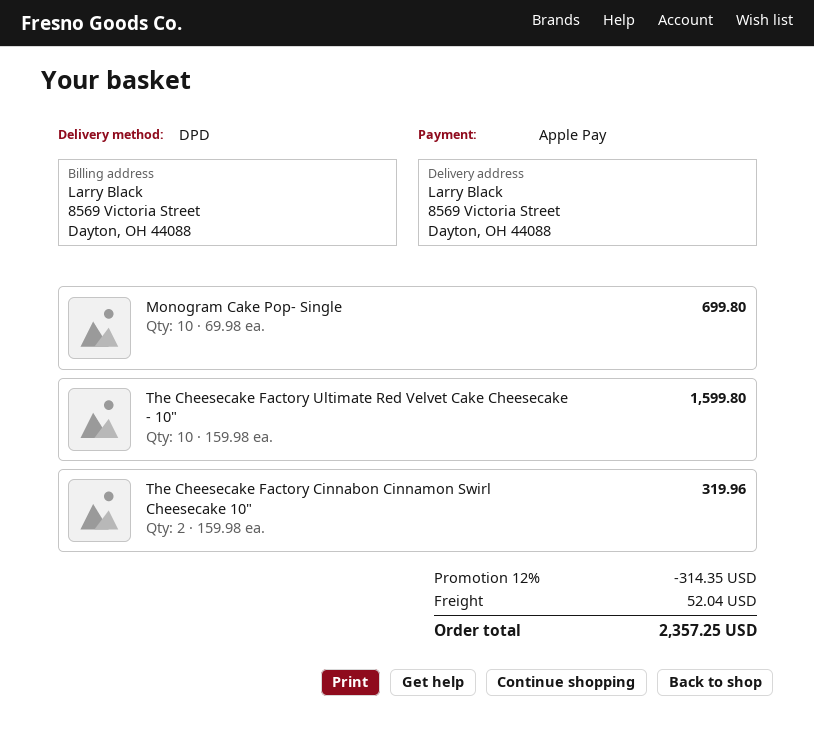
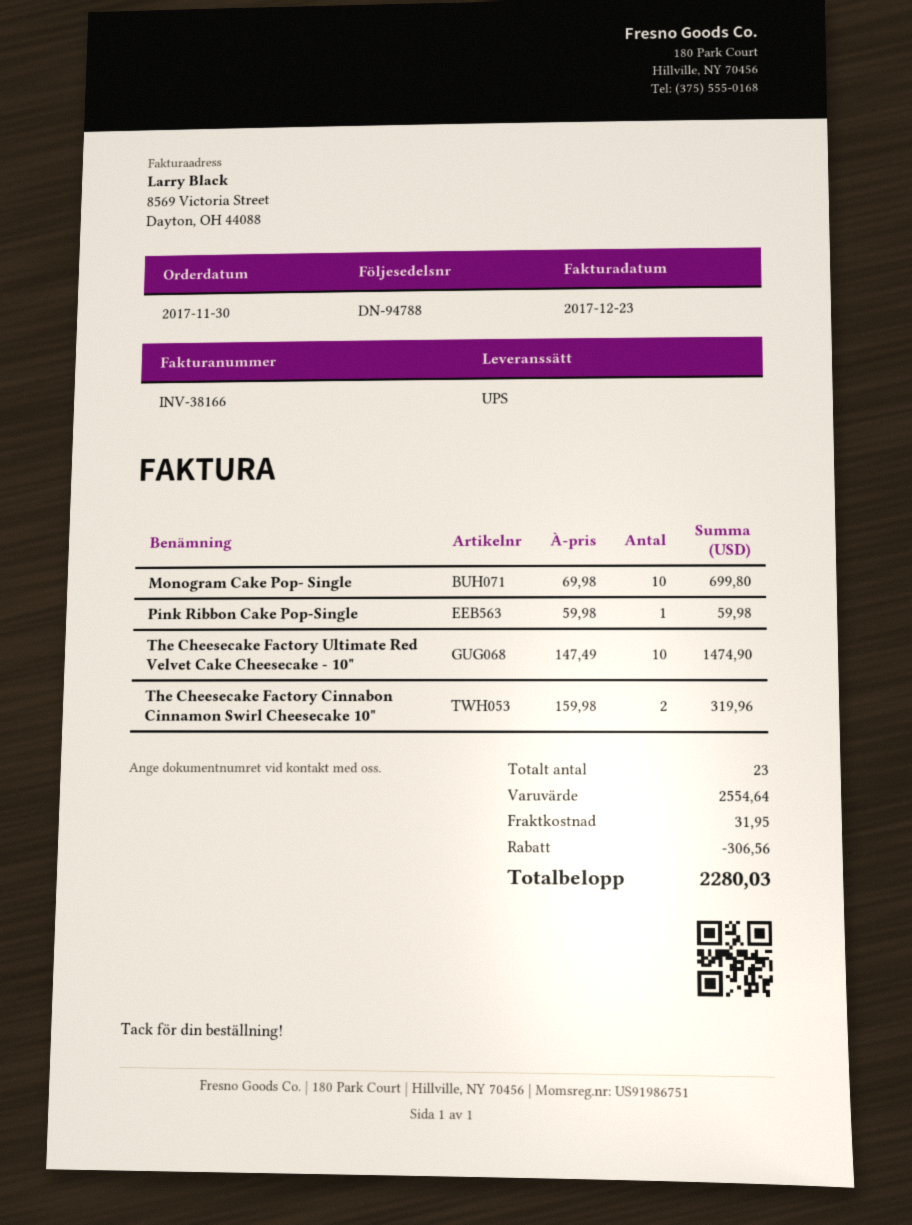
shipping method: DPD -> UPS
The Cheesecake Factory Ultimate Red Velvet Cake Cheesecake - 10": 10 x 159.98 = 1599.80 -> 10 x 147.49 = 1474.90
Pink Ribbon Cake Pop-Single: none -> 1 x 59.98 = 59.98
discount: 314.35 -> 306.56
shipping: 52.04 -> 31.95
total: 2357.25 -> 2280.03

